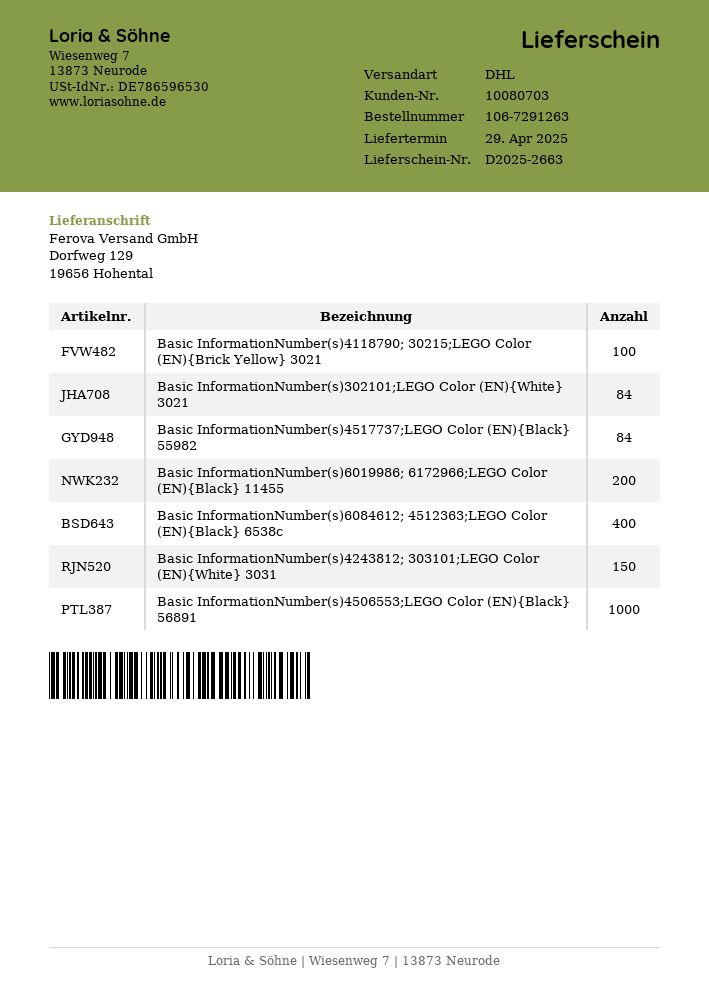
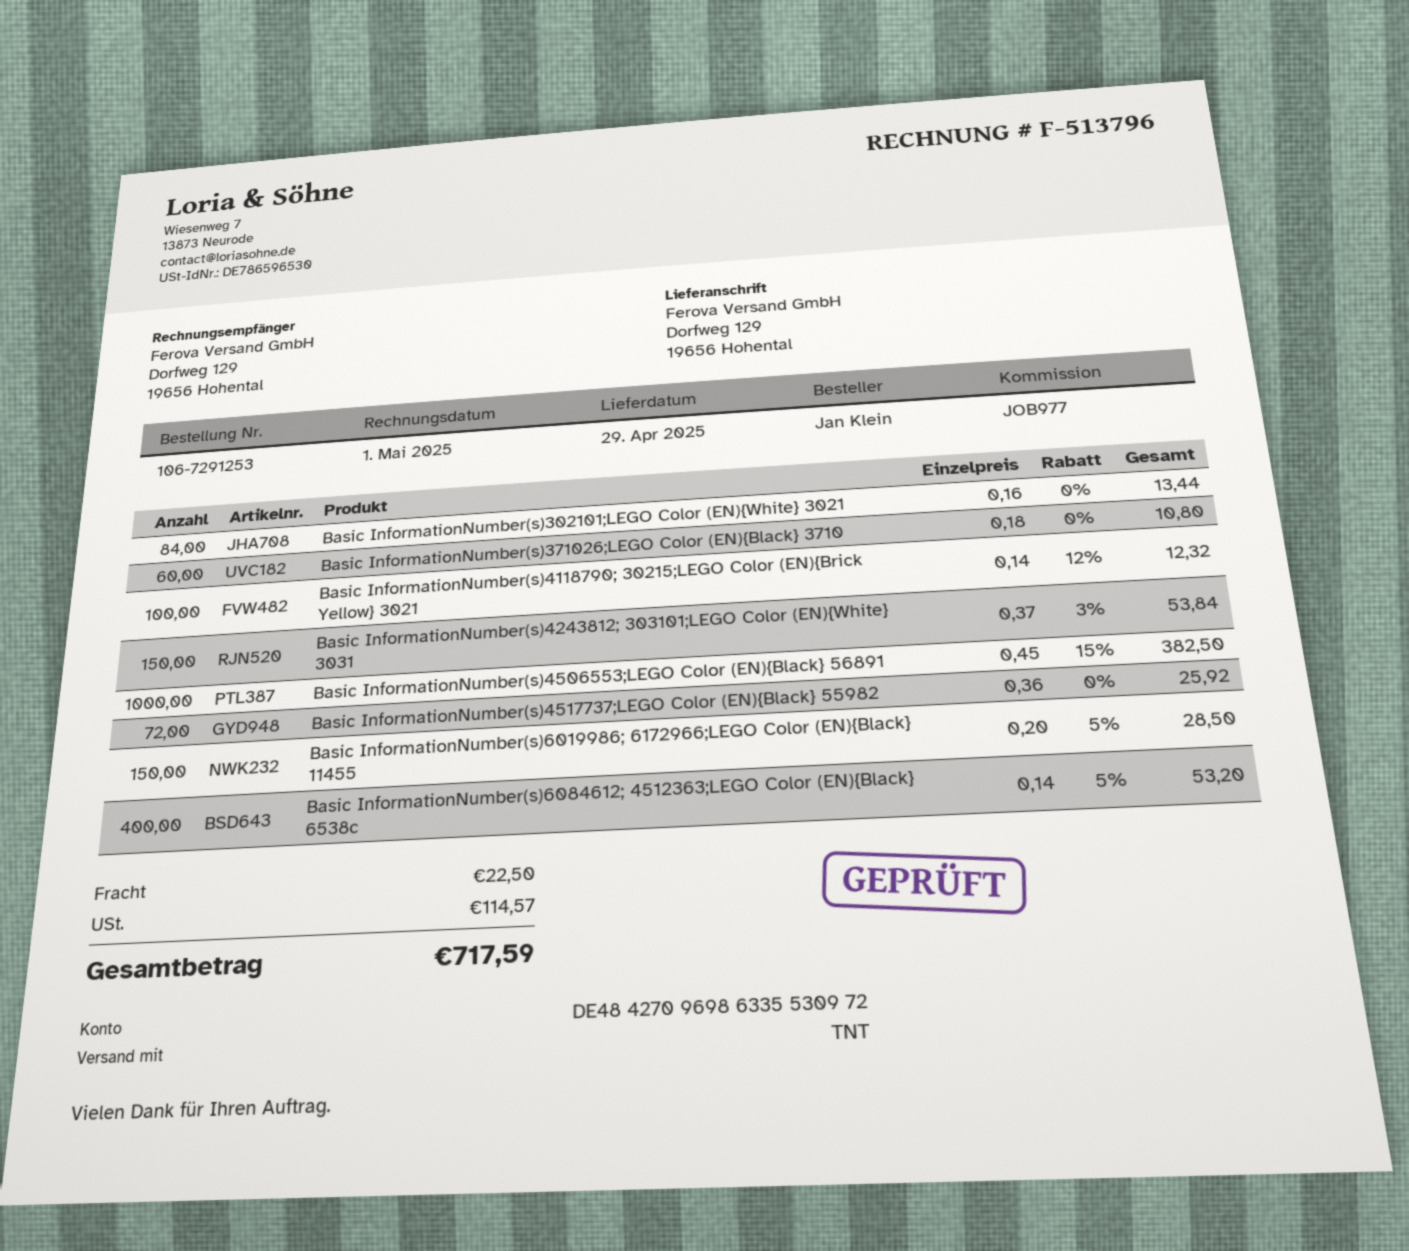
order number: 106-7291263 -> 106-7291253
shipping method: DHL -> TNT
Basic InformationNumber(s)4517737;LEGO Color (EN){Black} 55982: 84 -> 72
Basic InformationNumber(s)6019986; 6172966;LEGO Color (EN){Black} 11455: 200 -> 150
Basic InformationNumber(s)371026;LEGO Color (EN){Black} 3710: none -> 60

